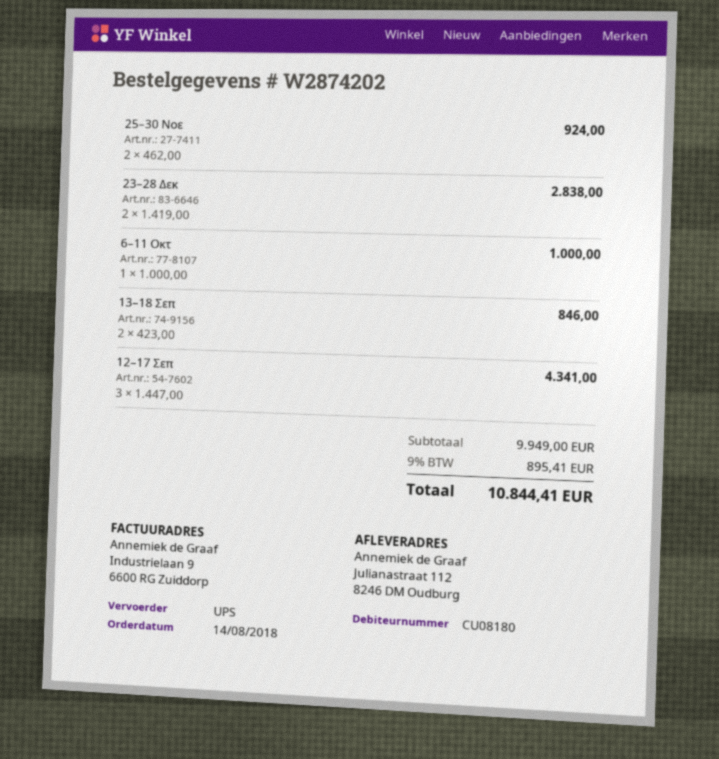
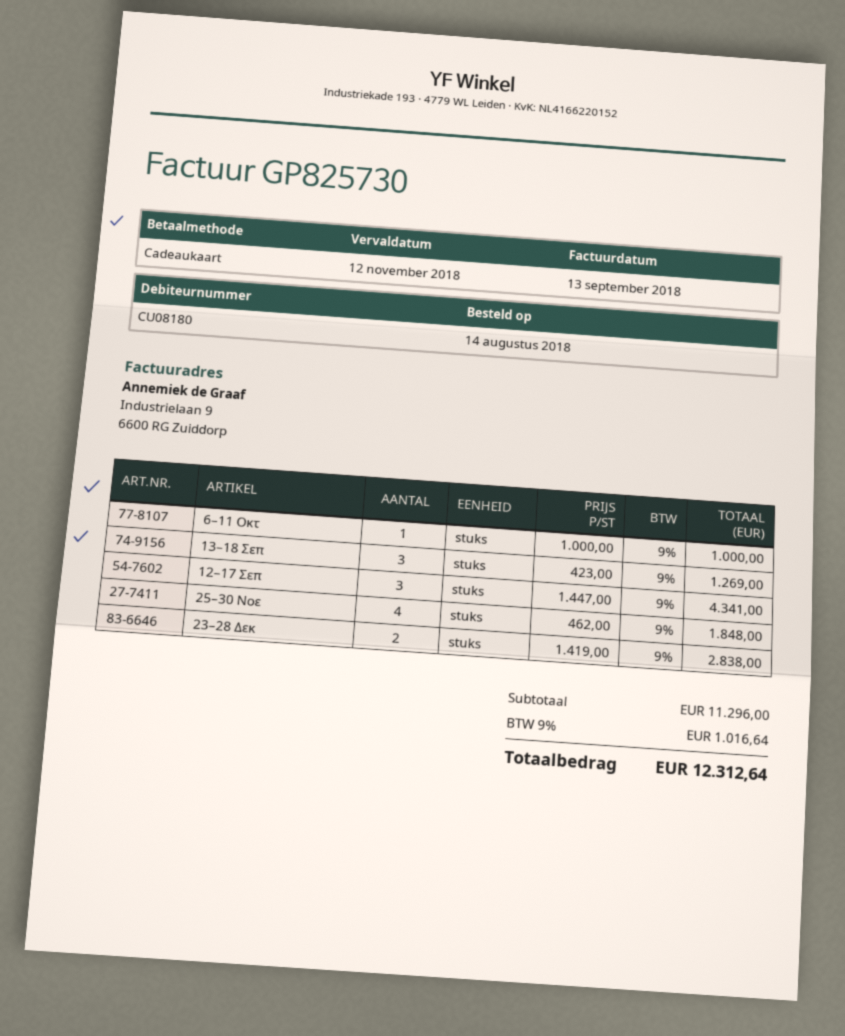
25–30 Νοε: 2 x 462.00 = 924.00 -> 4 x 462.00 = 1848.00
13–18 Σεπ: 2 x 423.00 = 846.00 -> 3 x 423.00 = 1269.00
subtotal: 9949.00 -> 11296.00
tax: 9% = 895.41 -> 9% = 1016.64
total: 10844.41 -> 12312.64

